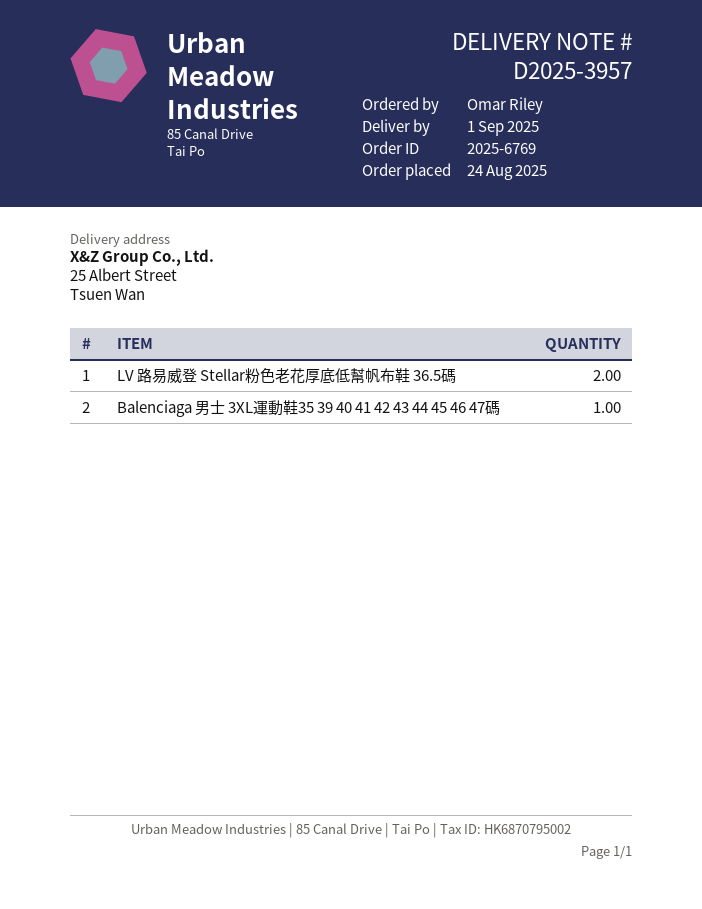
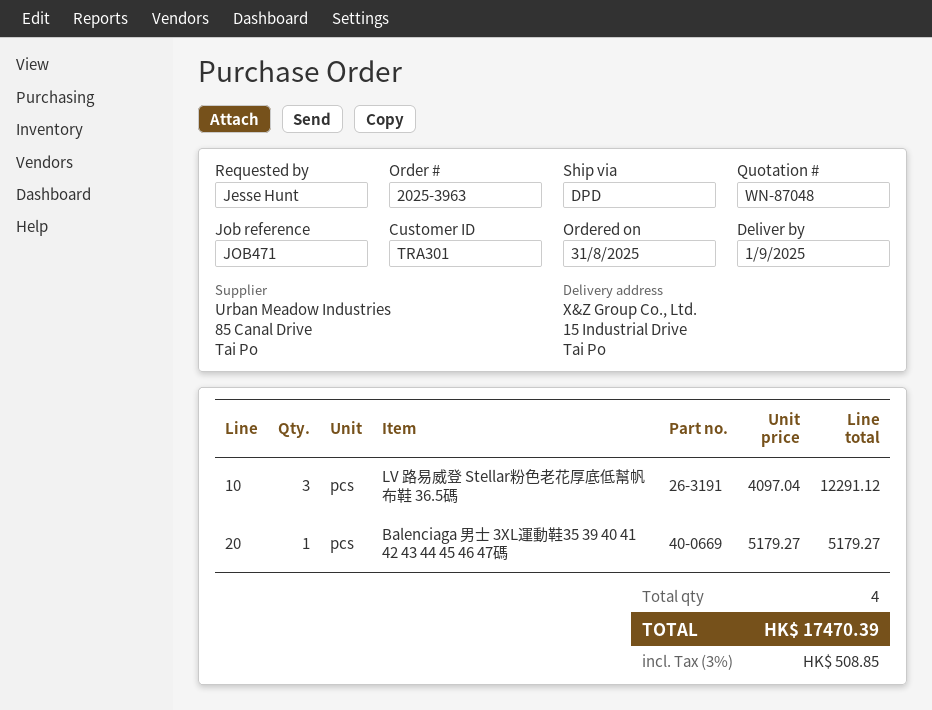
order number: 2025-6769 -> 2025-3963
order date: 2025-08-24 -> 2025-08-31
ordered by: Omar Riley -> Jesse Hunt
ship to: 25 Albert Street, Tsuen Wan -> 15 Industrial Drive, Tai Po
LV 路易威登 Stellar粉色老花厚底低幫帆布鞋 36.5碼: 2 -> 3

